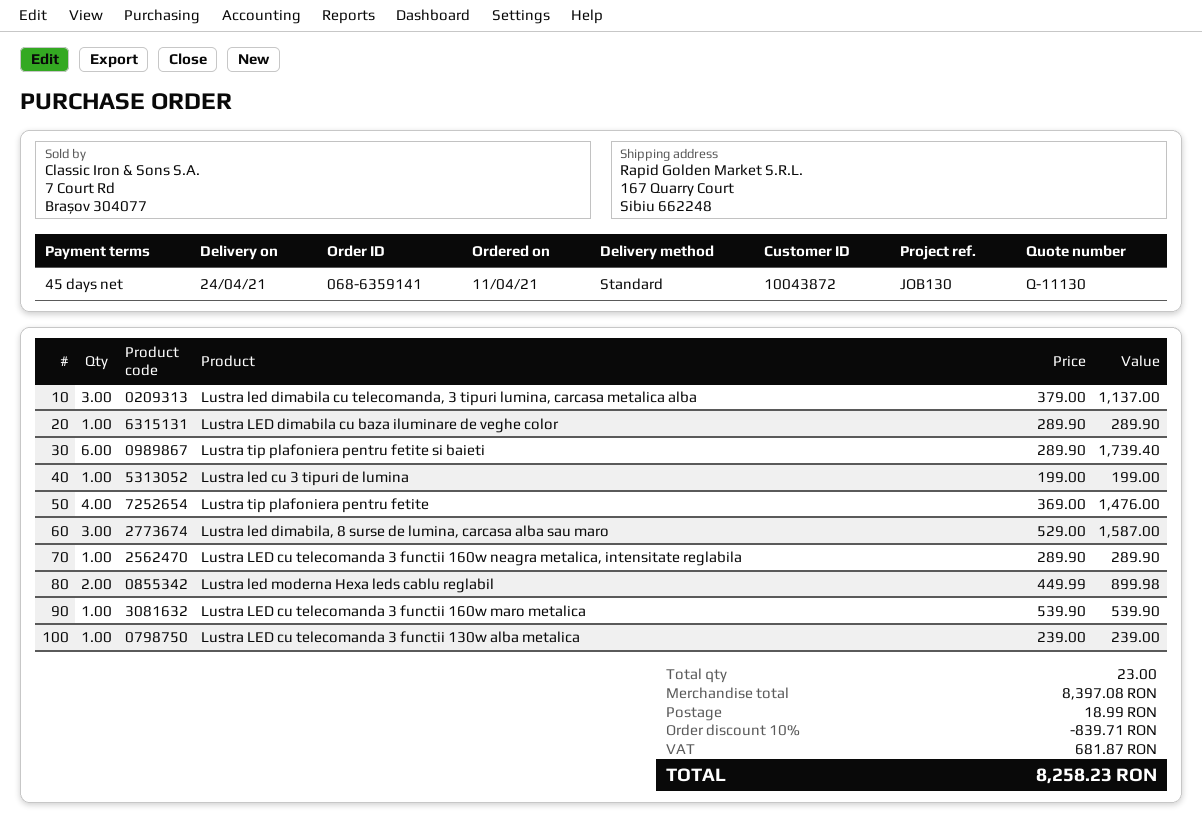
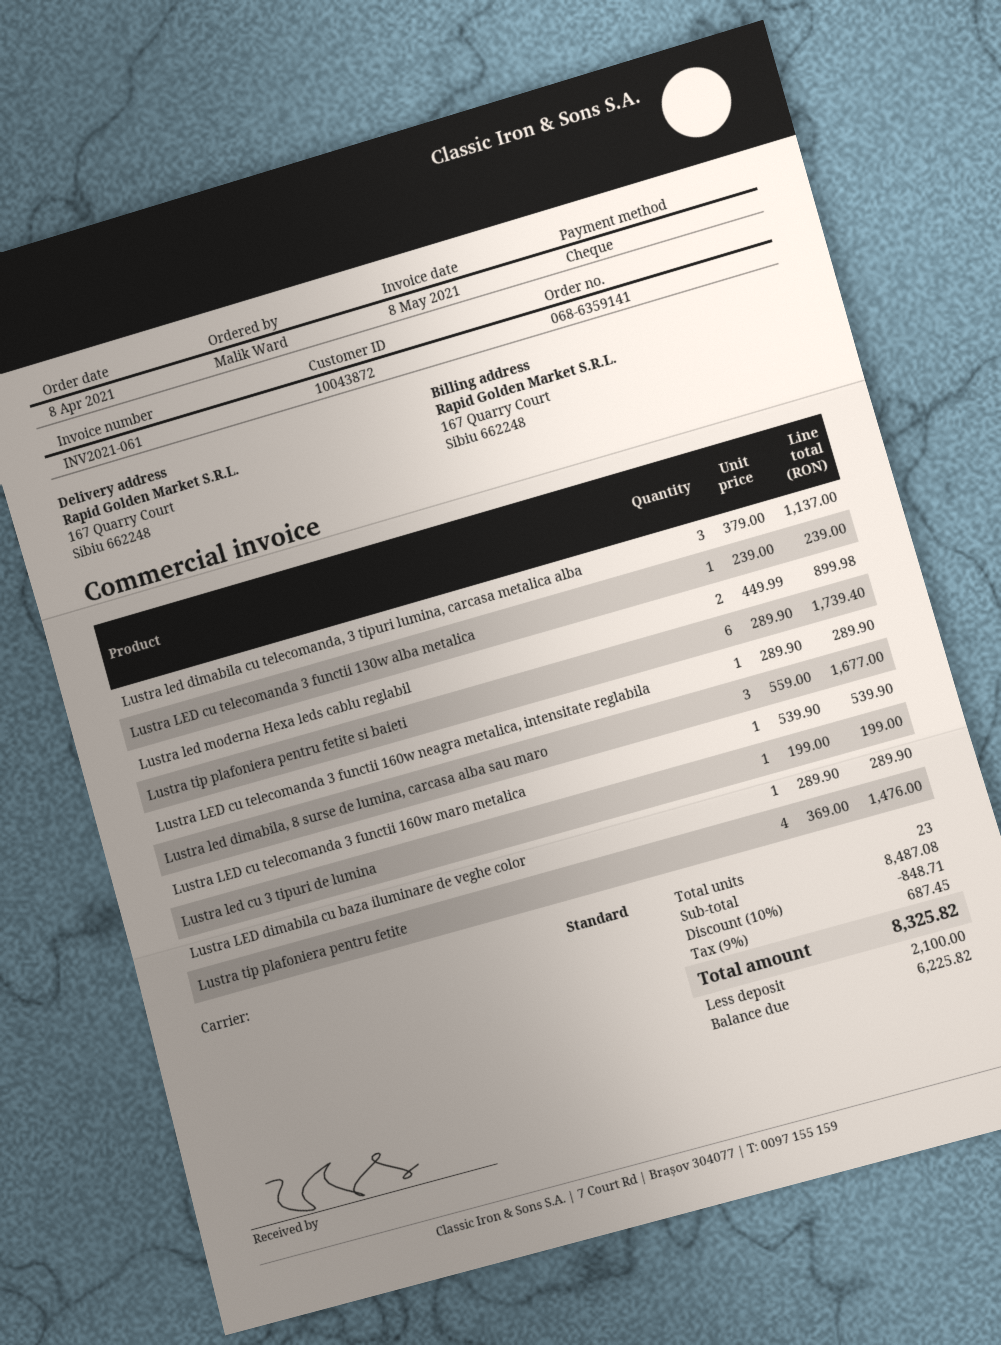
order date: 2021-04-11 -> 2021-04-08
Lustra led dimabila, 8 surse de lumina, carcasa alba sau maro: 3 x 529.00 = 1587.00 -> 3 x 559.00 = 1677.00
subtotal: 8397.08 -> 8487.08
discount: 10% = 839.71 -> 10% = 848.71
shipping: 18.99 -> none
tax: 681.87 -> 687.45
total: 8258.23 -> 8325.82

